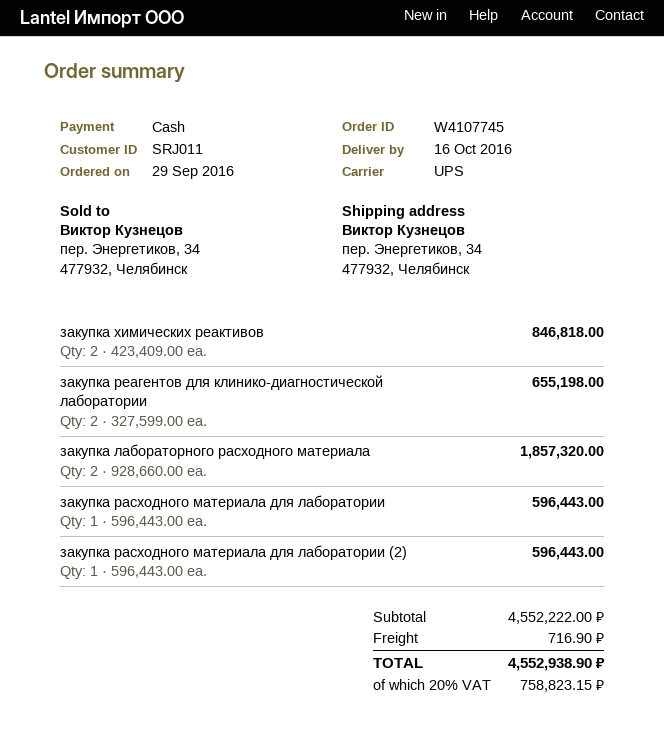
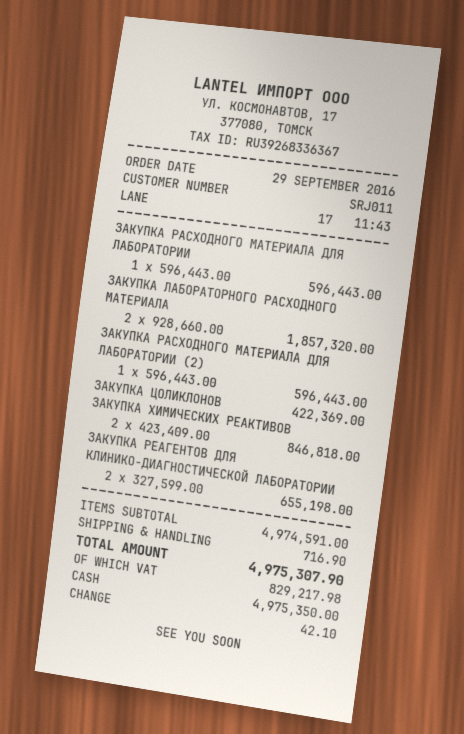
ЗАКУПКА ЦОЛИКЛОНОВ: none -> 1 x 422369.00 = 422369.00
subtotal: 4552222.00 -> 4974591.00
tax: 758823.15 -> 829217.98
total: 4552938.90 -> 4975307.90

